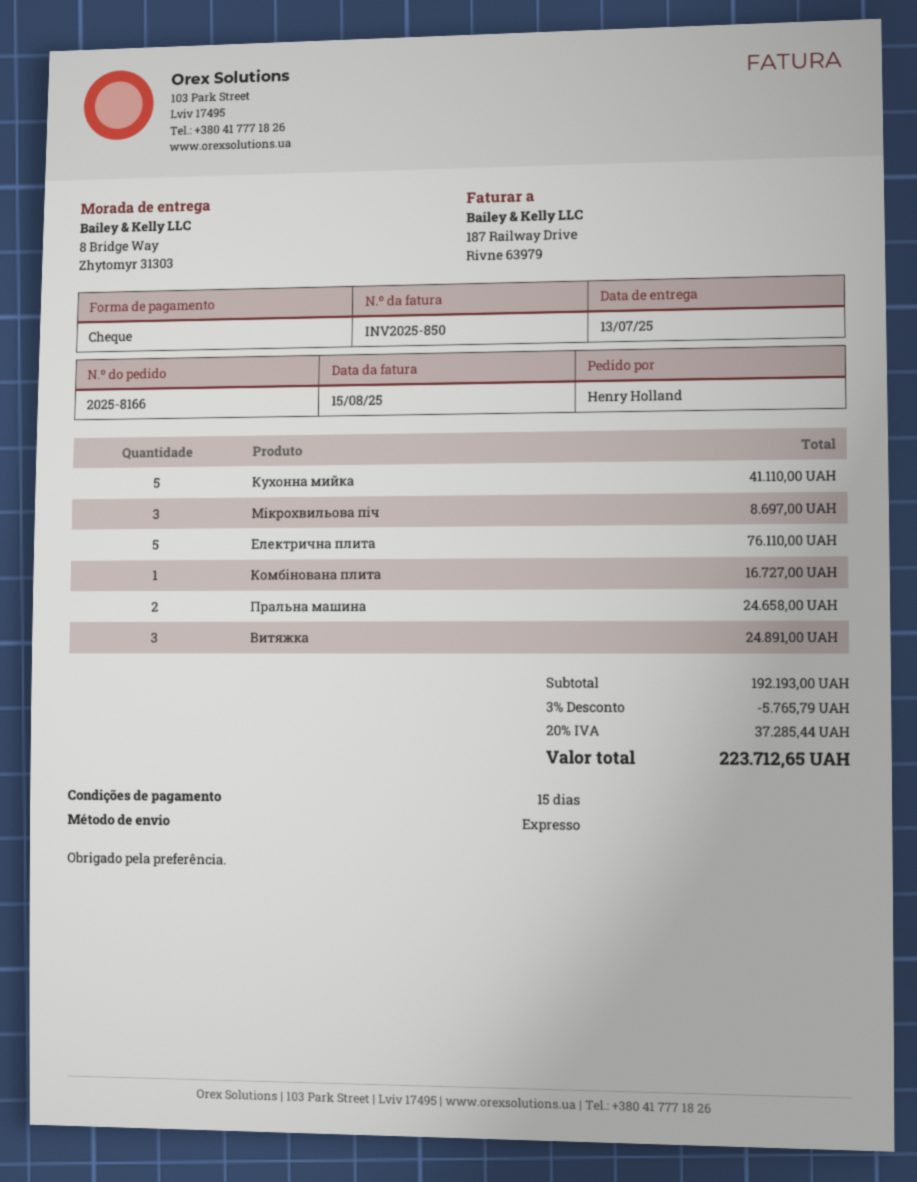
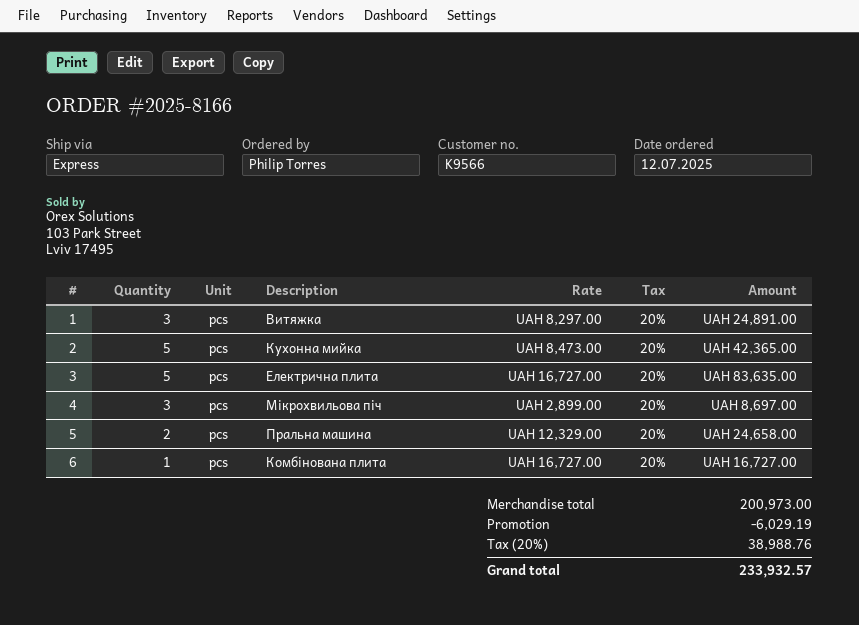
ordered by: Henry Holland -> Philip Torres
Кухонна мийка: 5 for 41110.00 -> 5 for 42365.00
Електрична плита: 5 for 76110.00 -> 5 for 83635.00
subtotal: 192193.00 -> 200973.00
discount: 5765.79 -> 6029.19
tax: 20% = 37285.44 -> 20% = 38988.76
total: 223712.65 -> 233932.57

